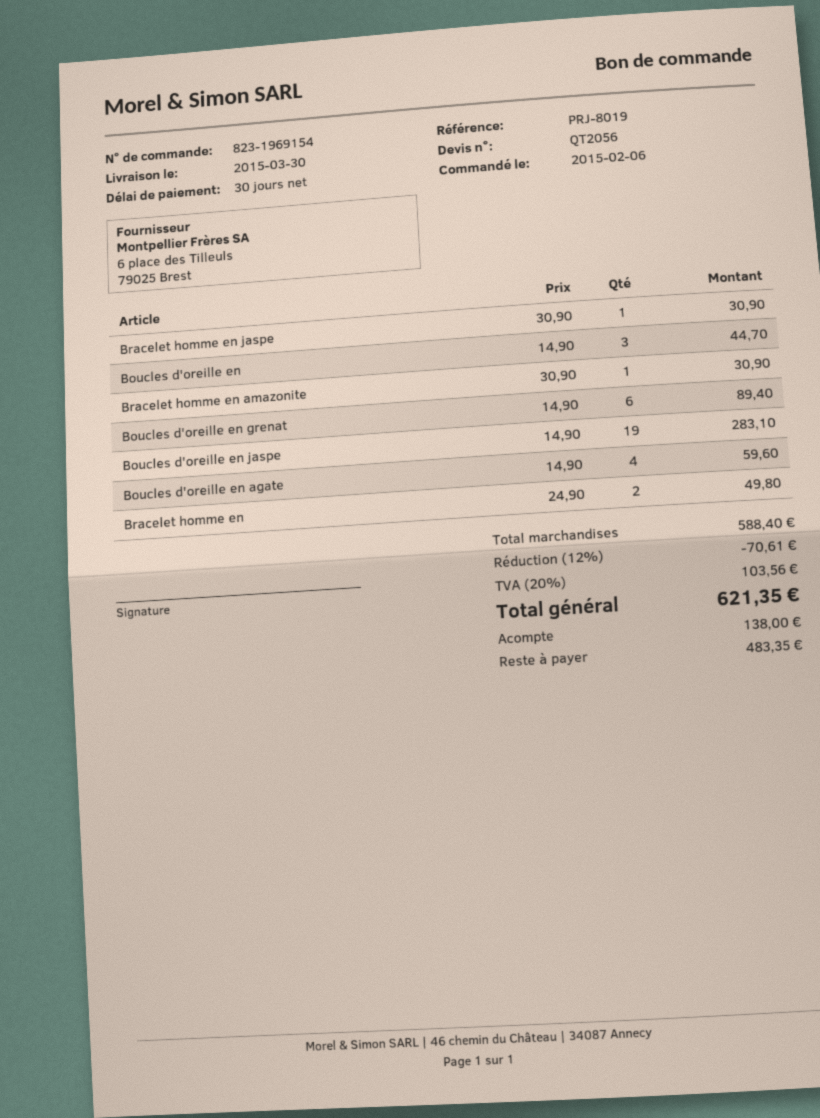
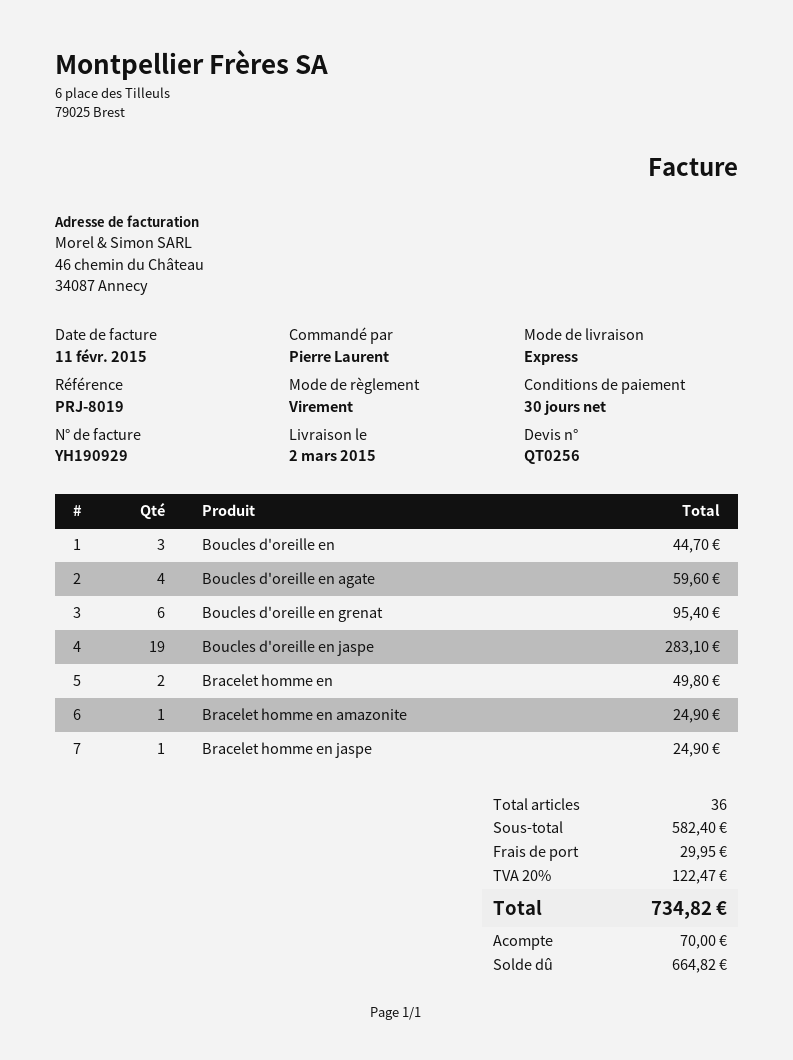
quote number: QT2056 -> QT0256
delivery date: 2015-03-30 -> 2015-03-02
Bracelet homme en jaspe: 1 for 30.90 -> 1 for 24.90
Bracelet homme en amazonite: 1 for 30.90 -> 1 for 24.90
Boucles d'oreille en grenat: 6 for 89.40 -> 6 for 95.40
subtotal: 588.40 -> 582.40
discount: 12% = 70.61 -> none
shipping: none -> 29.95
tax: 20% = 103.56 -> 20% = 122.47
total: 621.35 -> 734.82
deposit: 138.00 -> 70.00
balance: 483.35 -> 664.82

